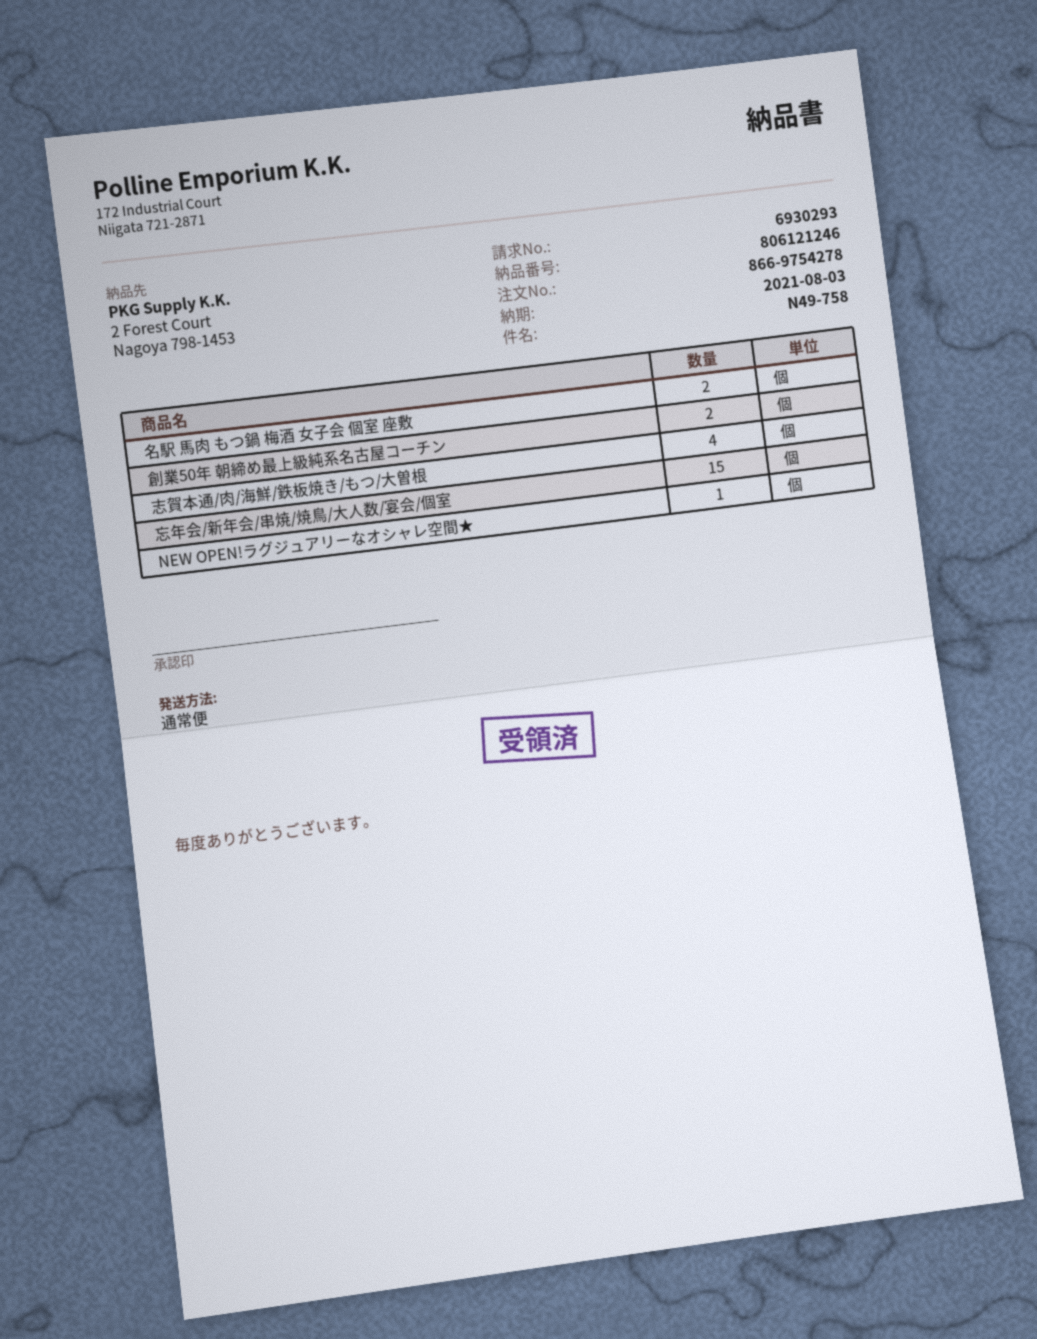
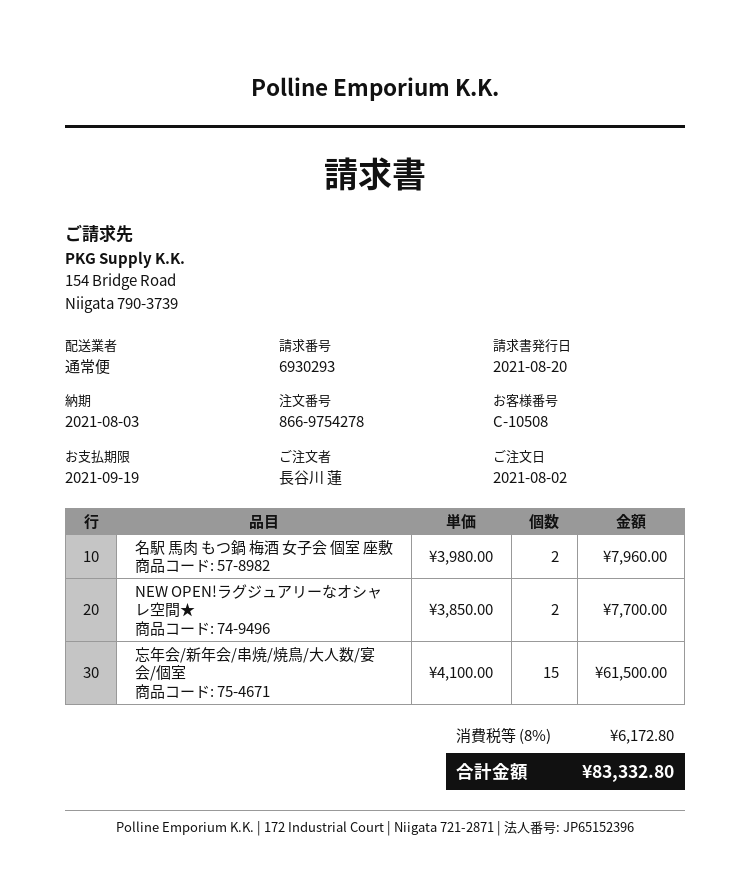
創業50年 朝締め最上級純系名古屋コーチン: 2 -> none
志賀本通/肉/海鮮/鉄板焼き/もつ/大曽根: 4 -> none
NEW OPEN!ラグジュアリーなオシャレ空間★: 1 -> 2

